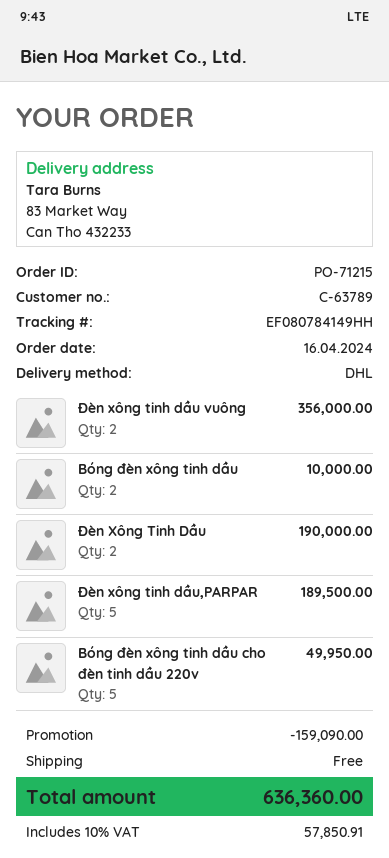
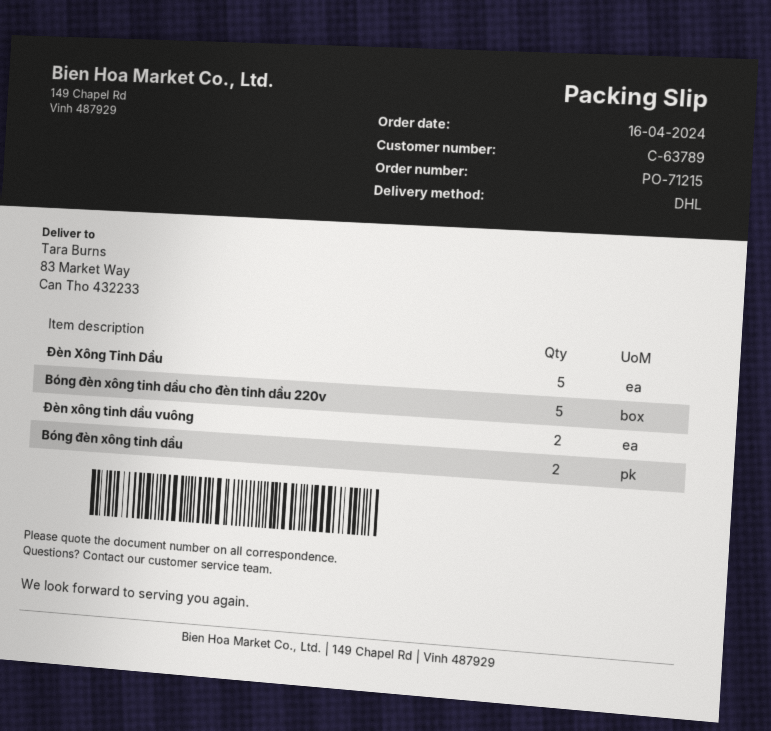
Đèn Xông Tinh Dầu: 2 -> 5
Đèn xông tinh dầu,PARPAR: 5 -> none

